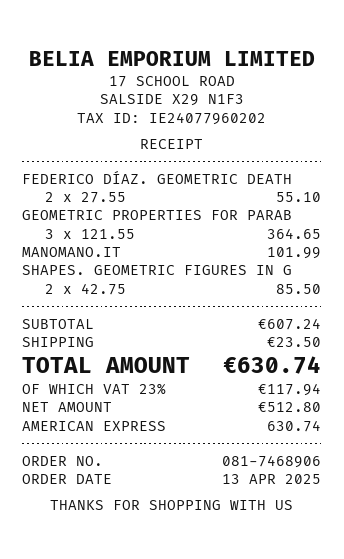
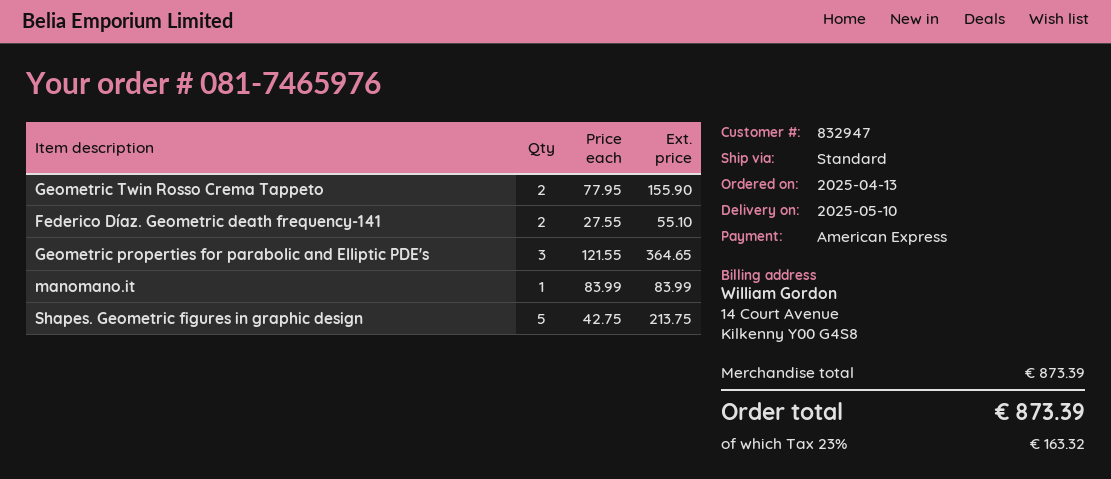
order number: 081-7468906 -> 081-7465976
MANOMANO.IT: 1 x 101.99 = 101.99 -> 1 x 83.99 = 83.99
SHAPES. GEOMETRIC FIGURES IN G: 2 x 42.75 = 85.50 -> 5 x 42.75 = 213.75
Geometric Twin Rosso Crema Tappeto: none -> 2 x 77.95 = 155.90
subtotal: 607.24 -> 873.39
shipping: 23.50 -> none
tax: 23% = 117.94 -> 23% = 163.32
total: 630.74 -> 873.39

